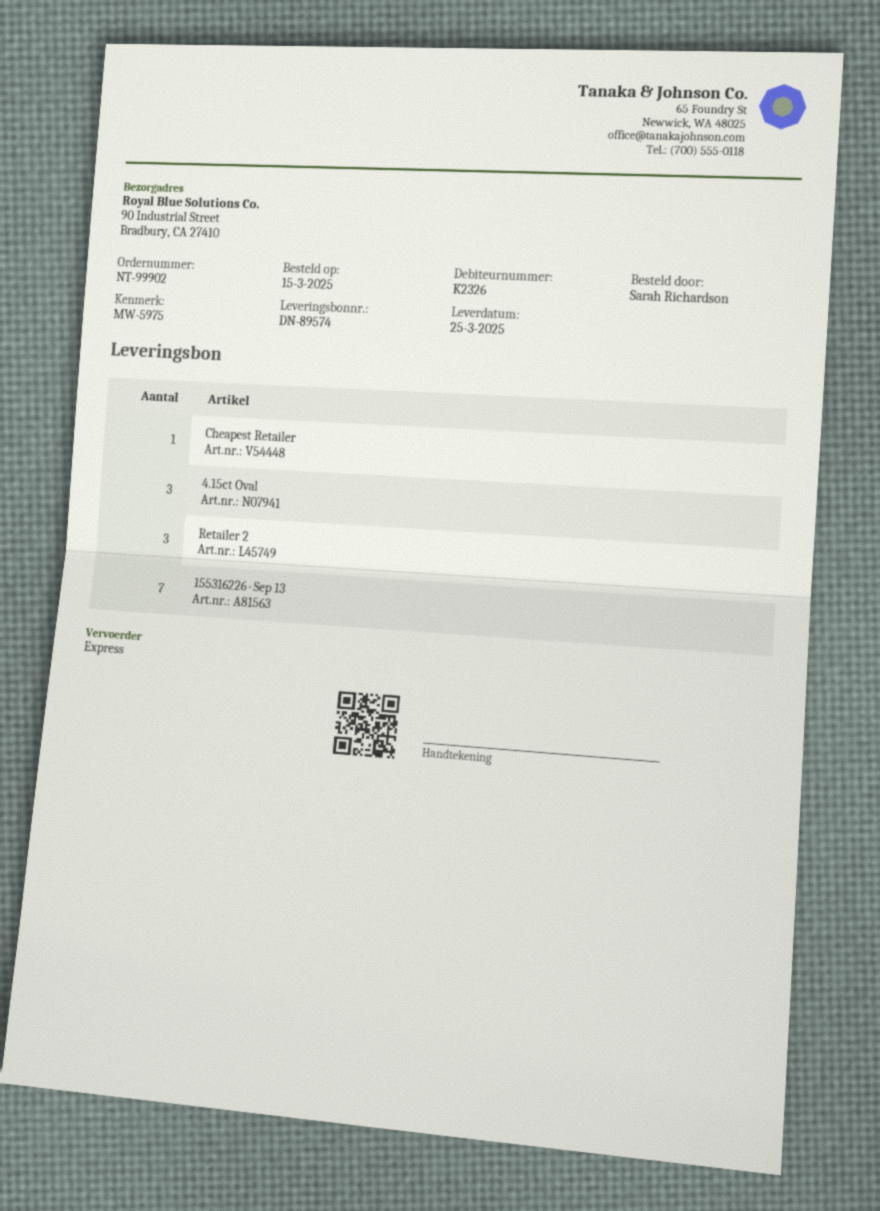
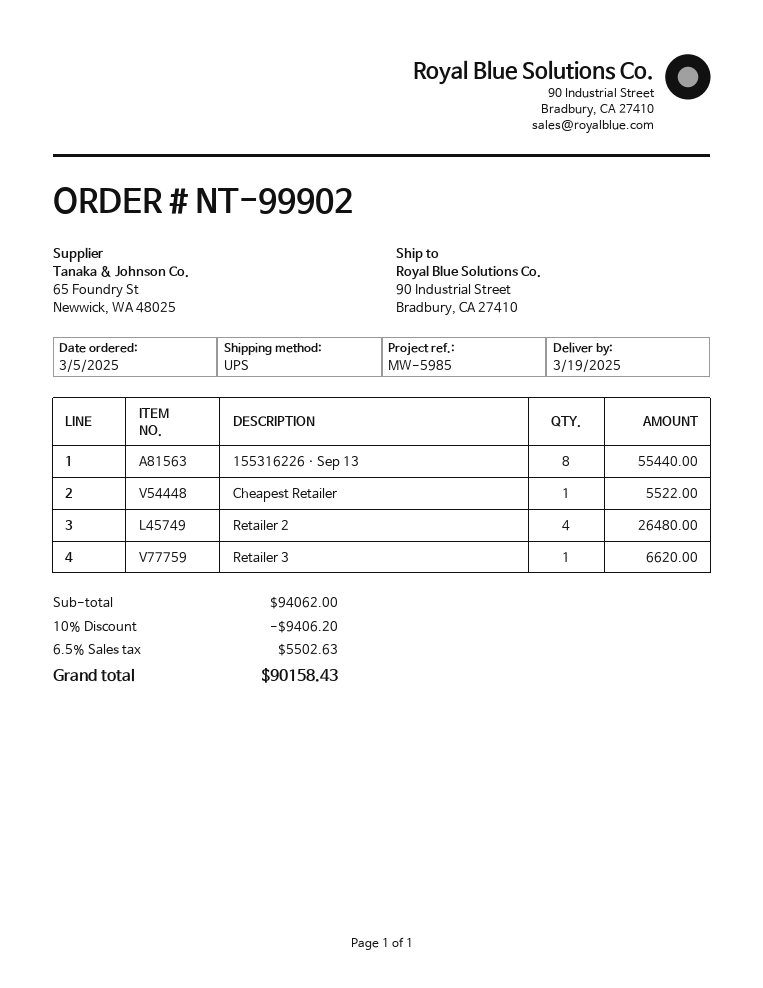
order date: 2025-03-15 -> 2025-03-05
delivery date: 2025-03-25 -> 2025-03-19
reference: MW-5975 -> MW-5985
shipping method: express -> UPS
4.15ct Oval: 3 -> none
Retailer 2: 3 -> 4
155316226 · Sep 13: 7 -> 8
Retailer 3: none -> 1

